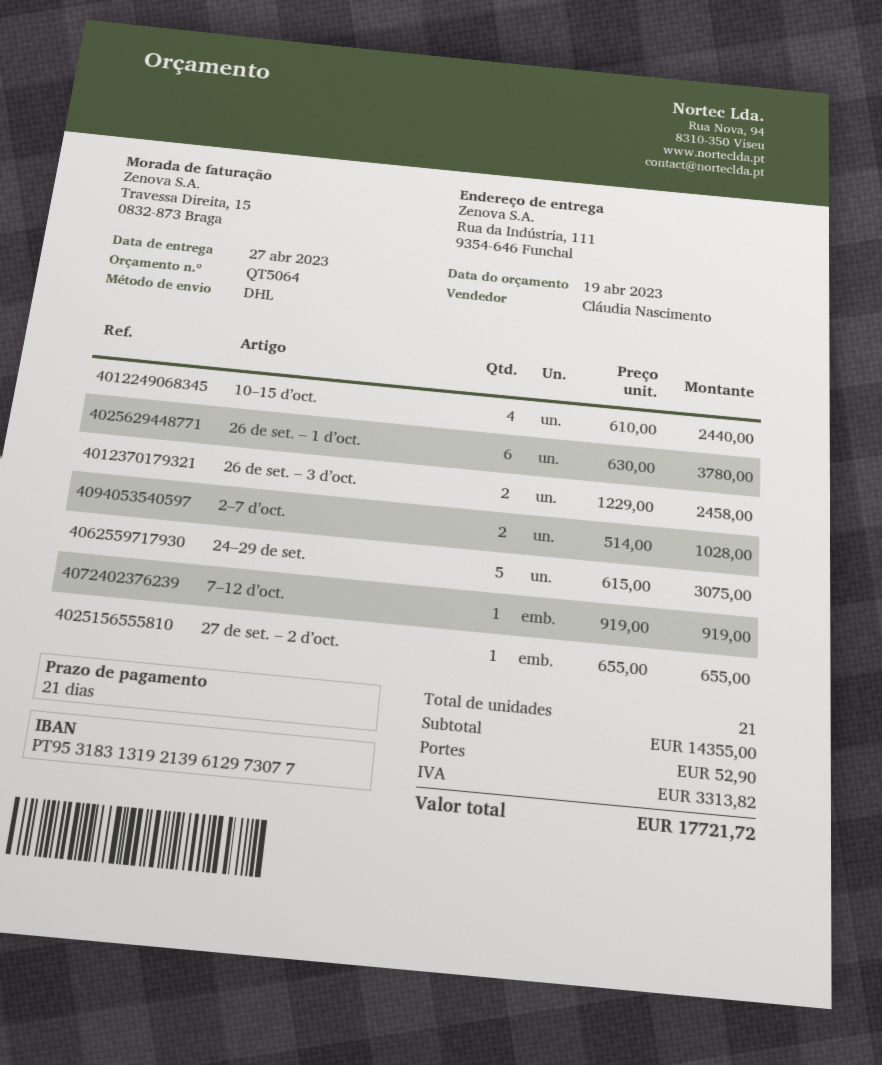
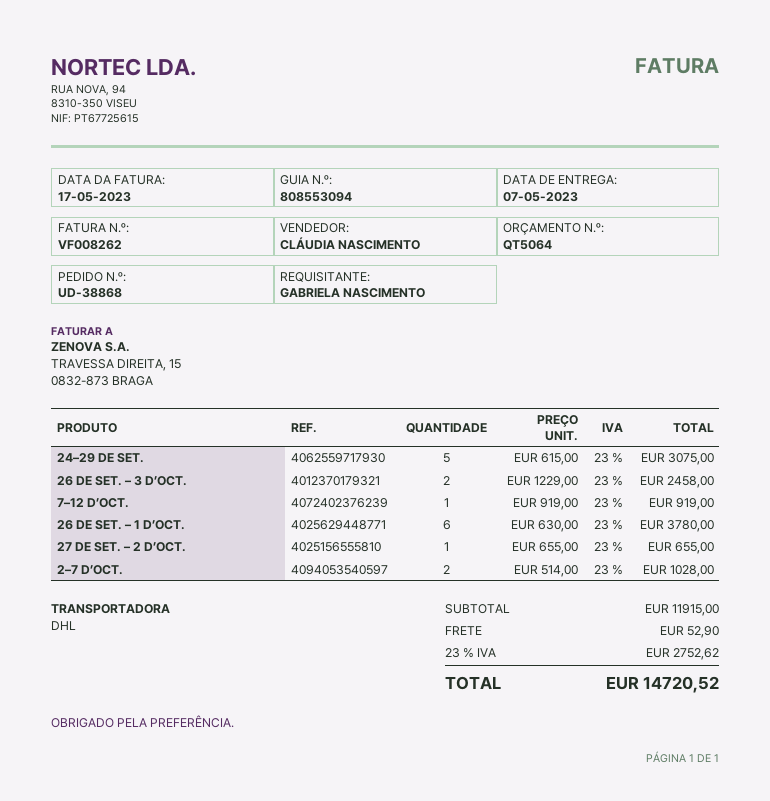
delivery date: 2023-04-27 -> 2023-05-07
10–15 d’oct.: 4 x 610.00 = 2440.00 -> none
subtotal: 14355.00 -> 11915.00
tax: 3313.82 -> 2752.62
total: 17721.72 -> 14720.52

